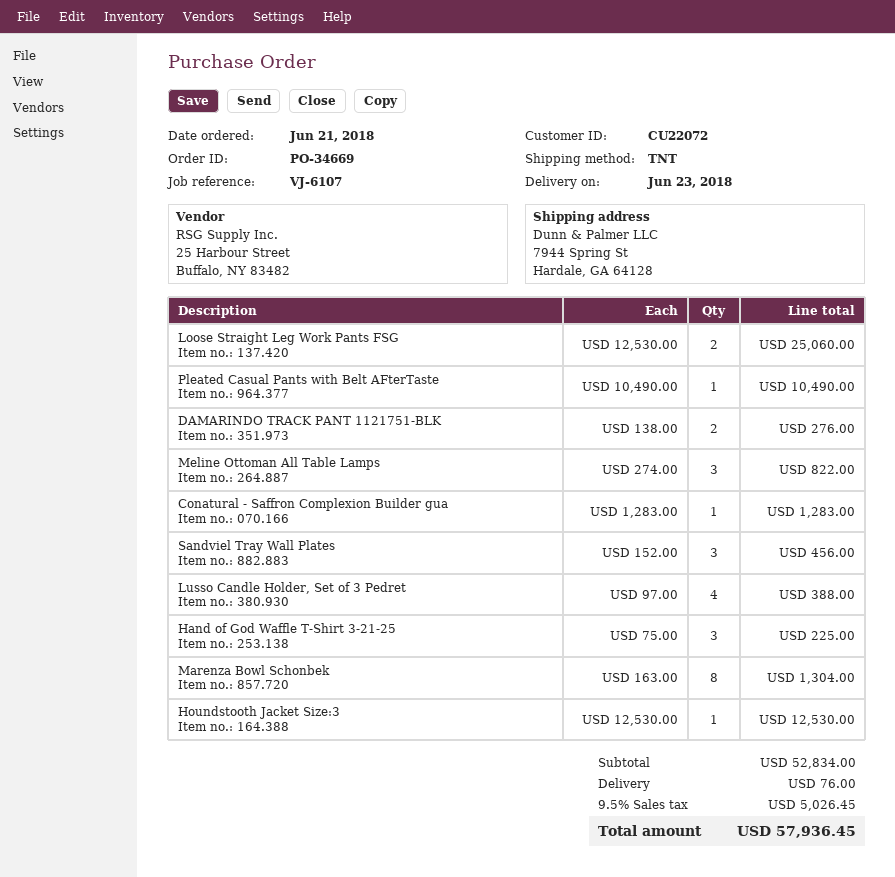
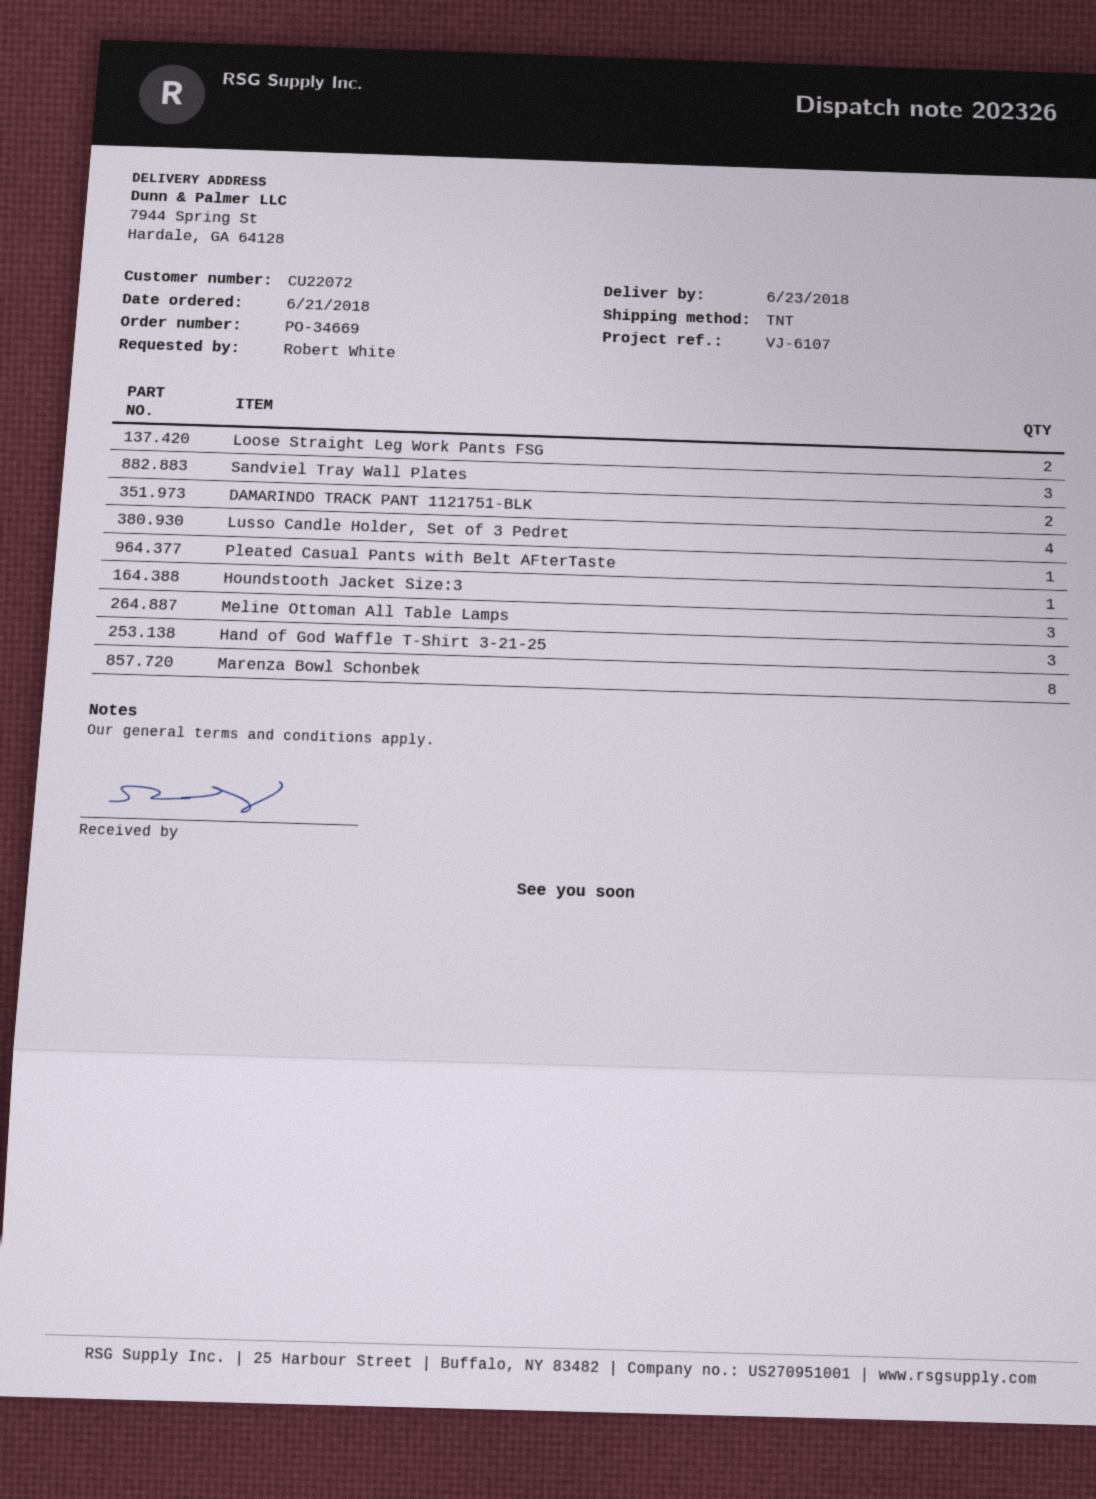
Conatural - Saffron Complexion Builder gua: 1 -> none

